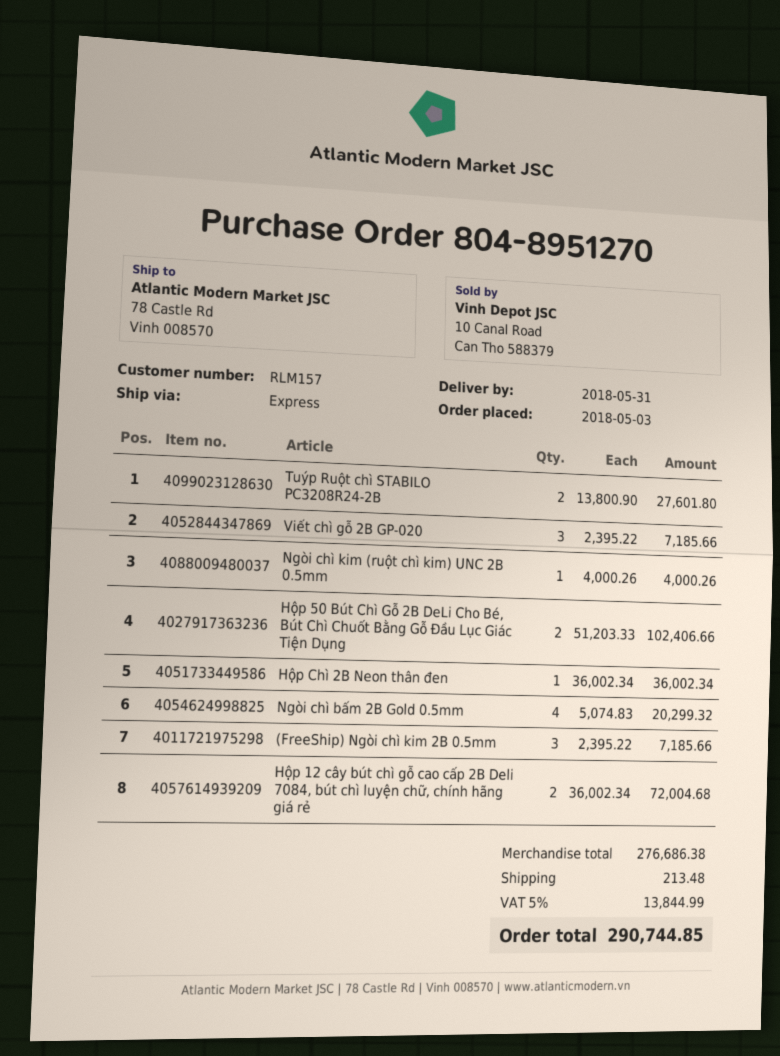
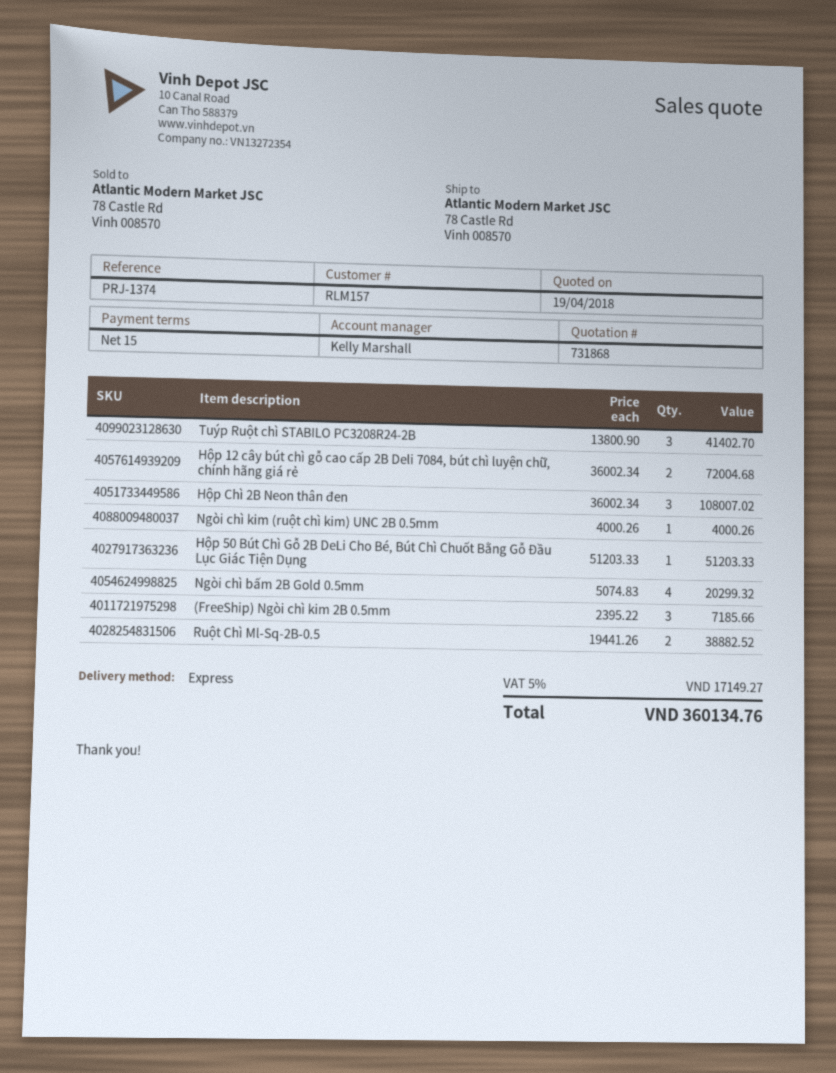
Tuýp Ruột chì STABILO PC3208R24-2B: 2 x 13800.90 = 27601.80 -> 3 x 13800.90 = 41402.70
Viết chì gỗ 2B GP-020: 3 x 2395.22 = 7185.66 -> none
Hộp 50 Bút Chì Gỗ 2B DeLi Cho Bé, Bút Chì Chuốt Bằng Gỗ Đầu Lục Giác Tiện Dụng: 2 x 51203.33 = 102406.66 -> 1 x 51203.33 = 51203.33
Hộp Chì 2B Neon thân đen: 1 x 36002.34 = 36002.34 -> 3 x 36002.34 = 108007.02
Ruột Chì Ml-Sq-2B-0.5: none -> 2 x 19441.26 = 38882.52
shipping: 213.48 -> none
tax: 5% = 13844.99 -> 5% = 17149.27
total: 290744.85 -> 360134.76

